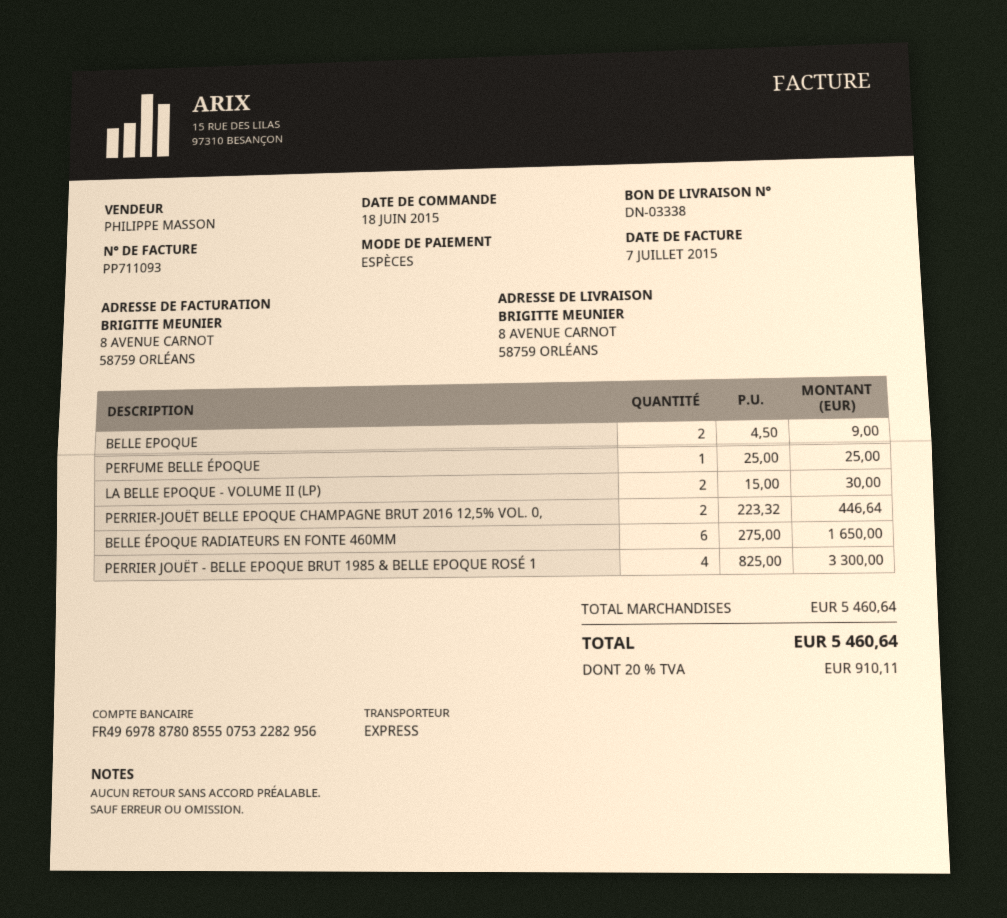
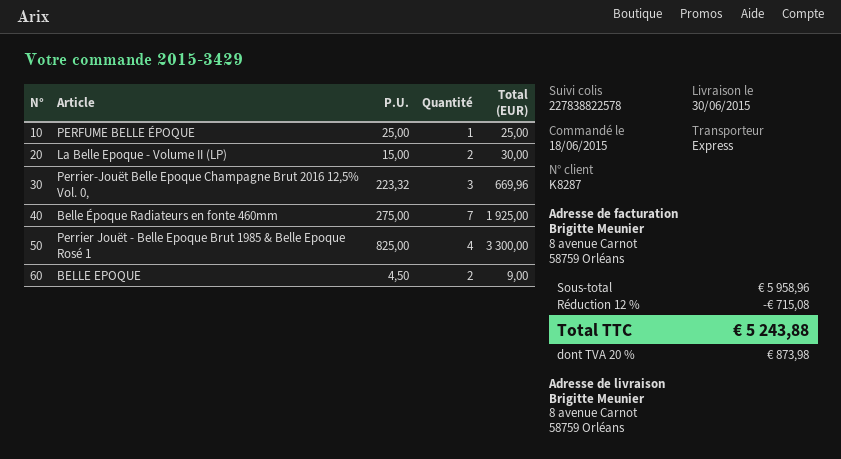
PERRIER-JOUËT BELLE EPOQUE CHAMPAGNE BRUT 2016 12,5% VOL. 0,: 2 x 223.32 = 446.64 -> 3 x 223.32 = 669.96
BELLE ÉPOQUE RADIATEURS EN FONTE 460MM: 6 x 275.00 = 1650.00 -> 7 x 275.00 = 1925.00
subtotal: 5460.64 -> 5958.96
discount: none -> 12% = 715.08
tax: 20% = 910.11 -> 20% = 873.98
total: 5460.64 -> 5243.88

